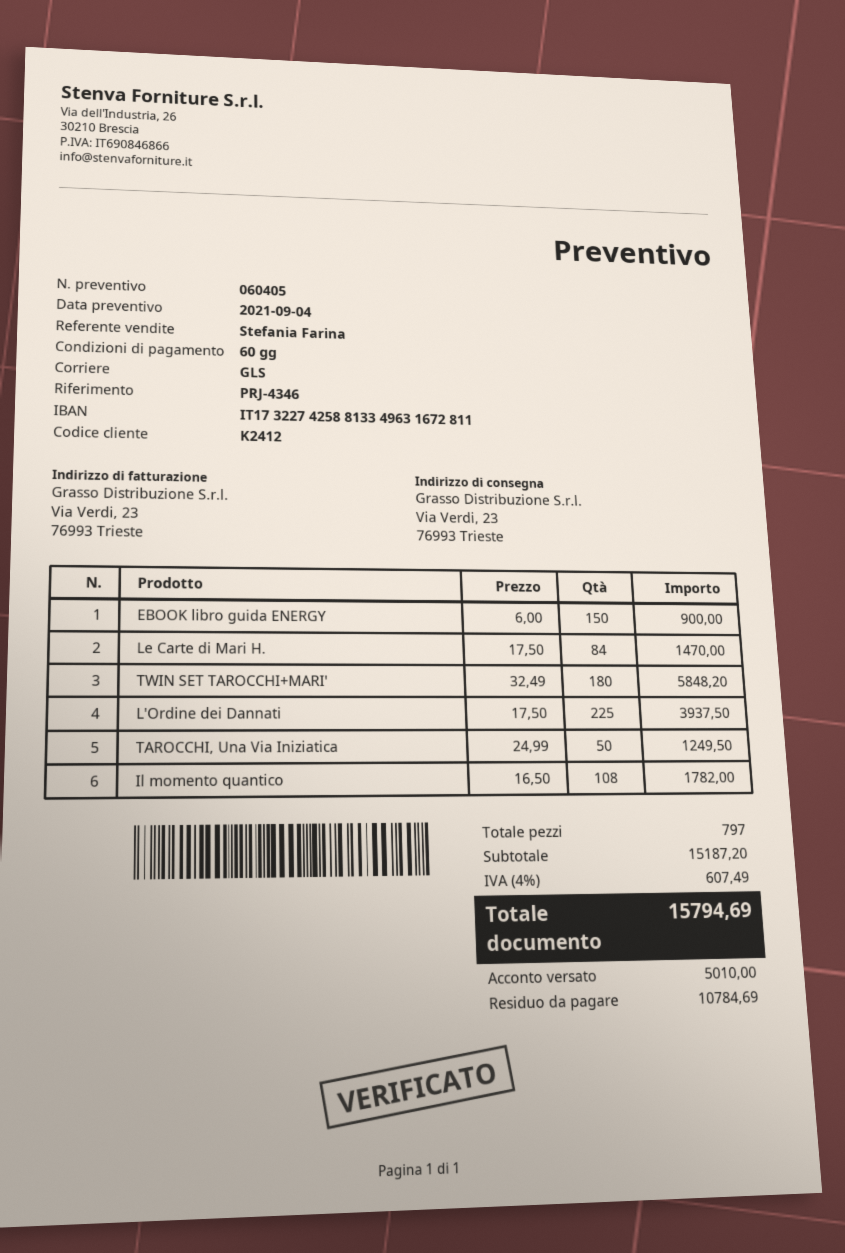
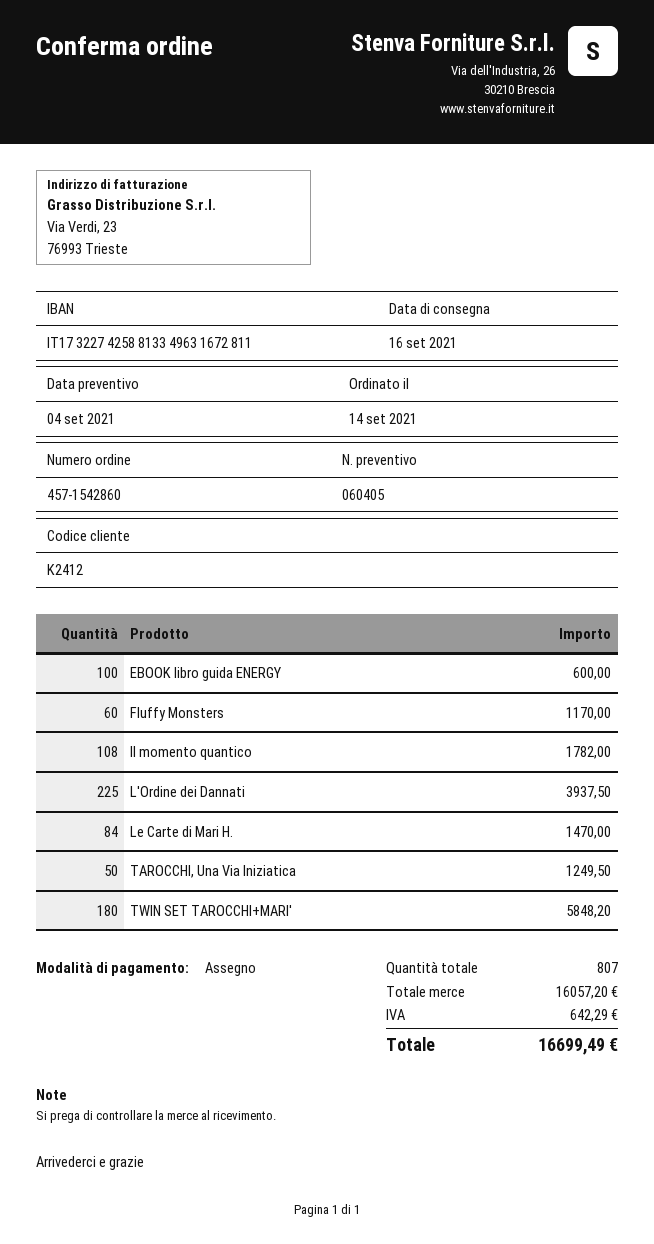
EBOOK libro guida ENERGY: 150 for 900.00 -> 100 for 600.00
Fluffy Monsters: none -> 60 for 1170.00
total quantity: 797 -> 807
subtotal: 15187.20 -> 16057.20
tax: 607.49 -> 642.29
total: 15794.69 -> 16699.49

